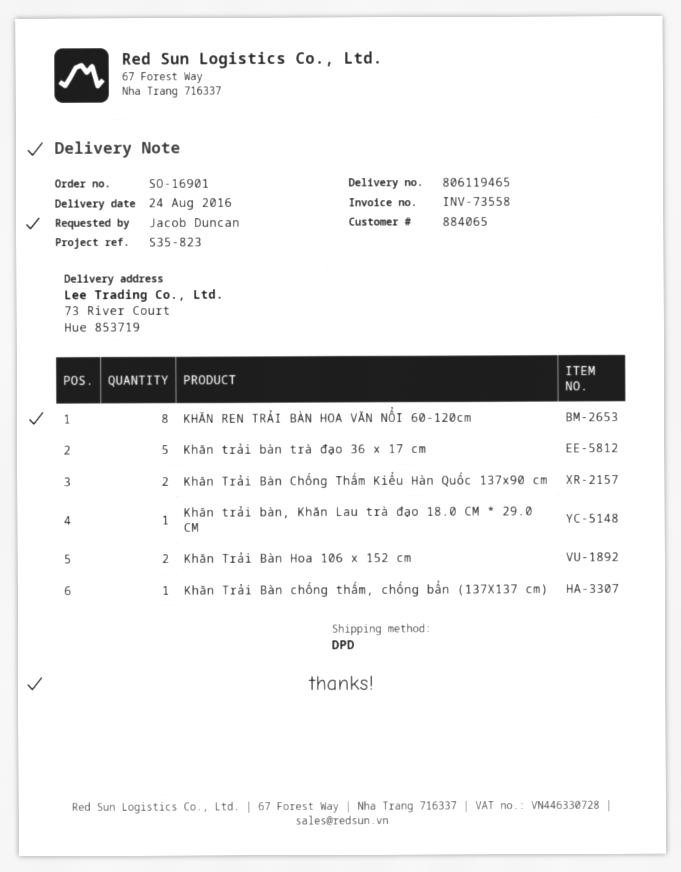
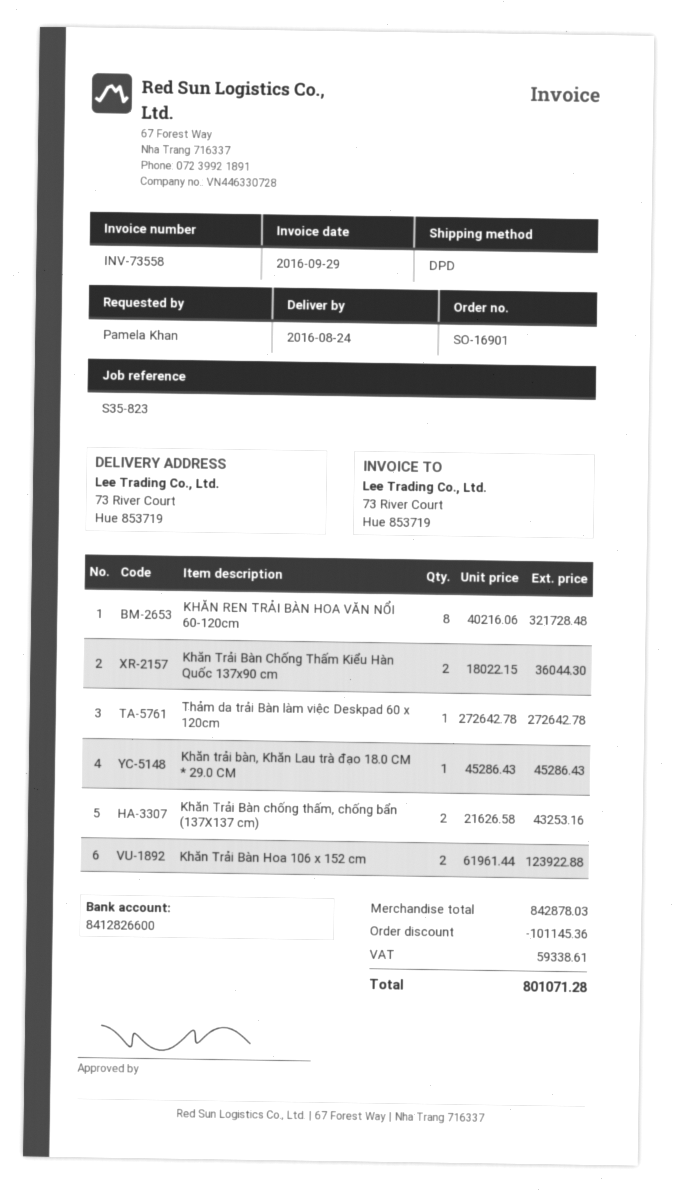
ordered by: Jacob Duncan -> Pamela Khan
Khăn trải bàn trà đạo 36 x 17 cm: 5 -> none
Khăn Trải Bàn chống thấm, chống bẩn (137X137 cm): 1 -> 2
Thảm da trải Bàn làm việc Deskpad 60 x 120cm: none -> 1

